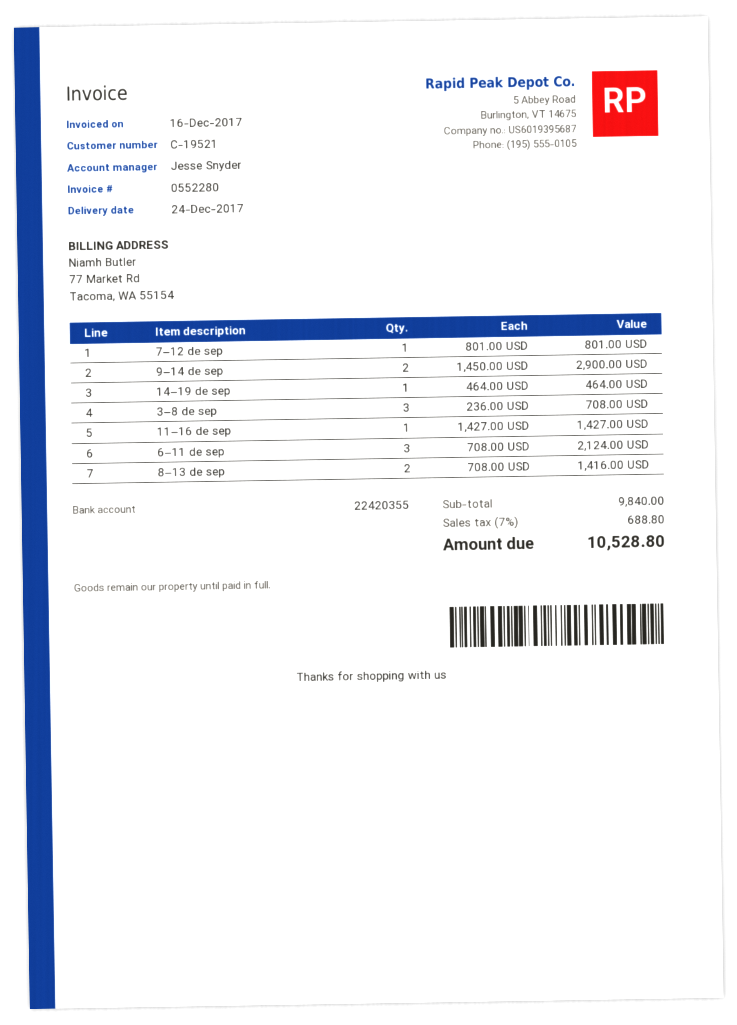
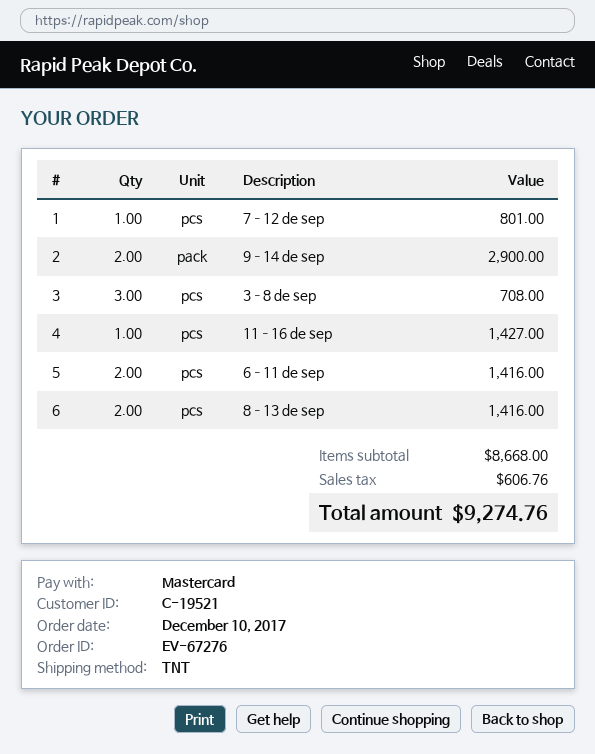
14–19 de sep: 1 for 464.00 -> none
6–11 de sep: 3 for 2124.00 -> 2 for 1416.00
subtotal: 9840.00 -> 8668.00
tax: 688.80 -> 606.76
total: 10528.80 -> 9274.76

